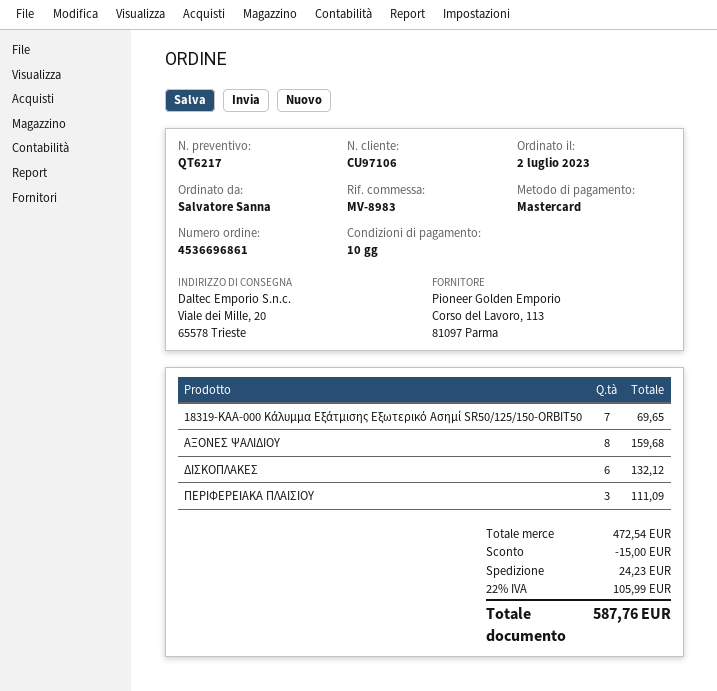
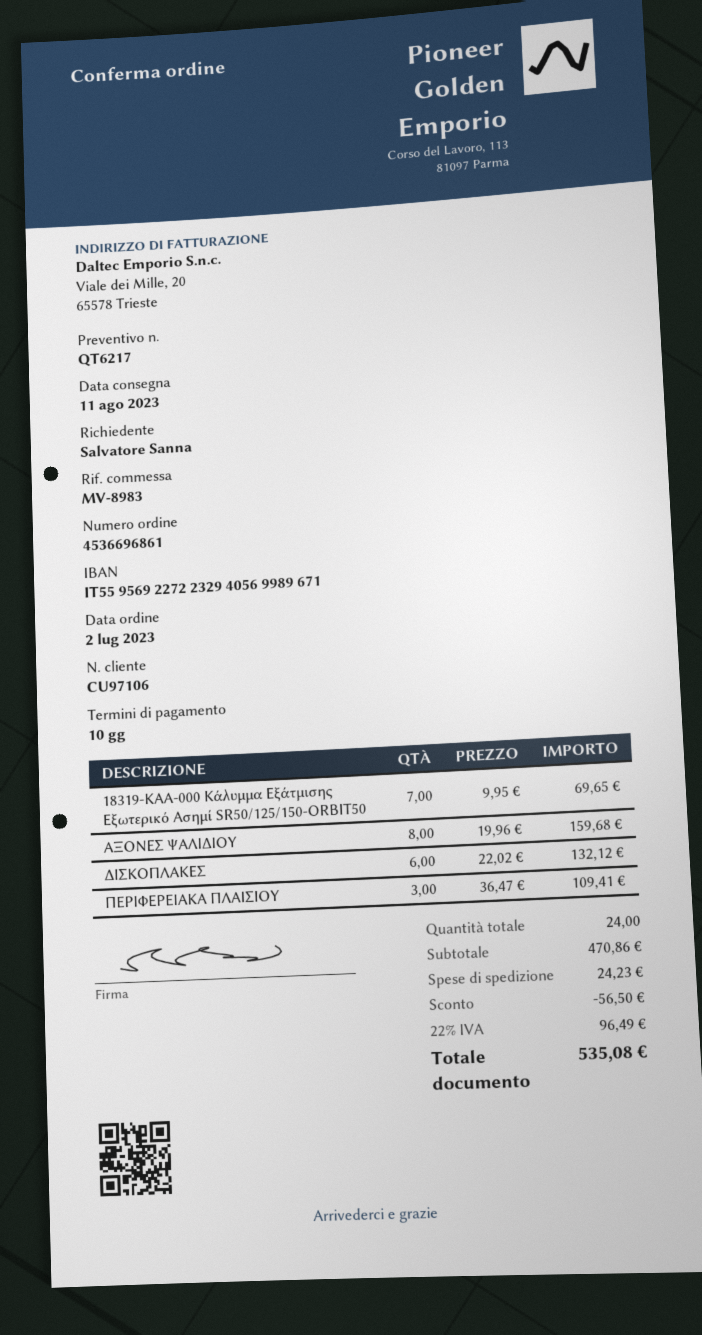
ΠΕΡΙΦΕΡΕΙΑΚΑ ΠΛΑΙΣΙΟΥ: 3 for 111.09 -> 3 for 109.41
subtotal: 472.54 -> 470.86
discount: 15.00 -> 56.50
tax: 22% = 105.99 -> 22% = 96.49
total: 587.76 -> 535.08

